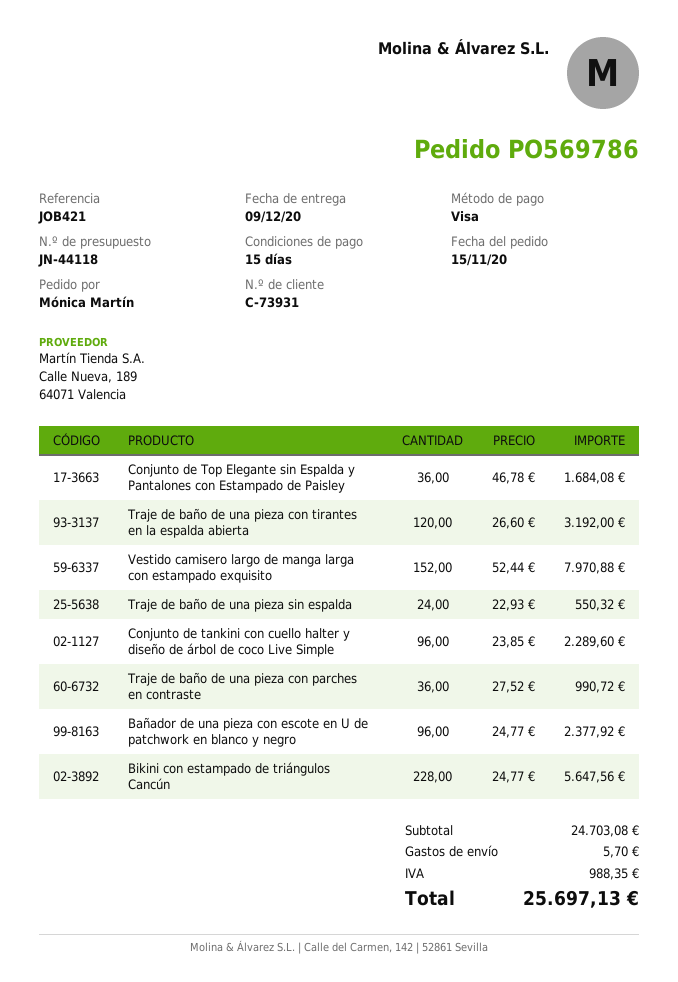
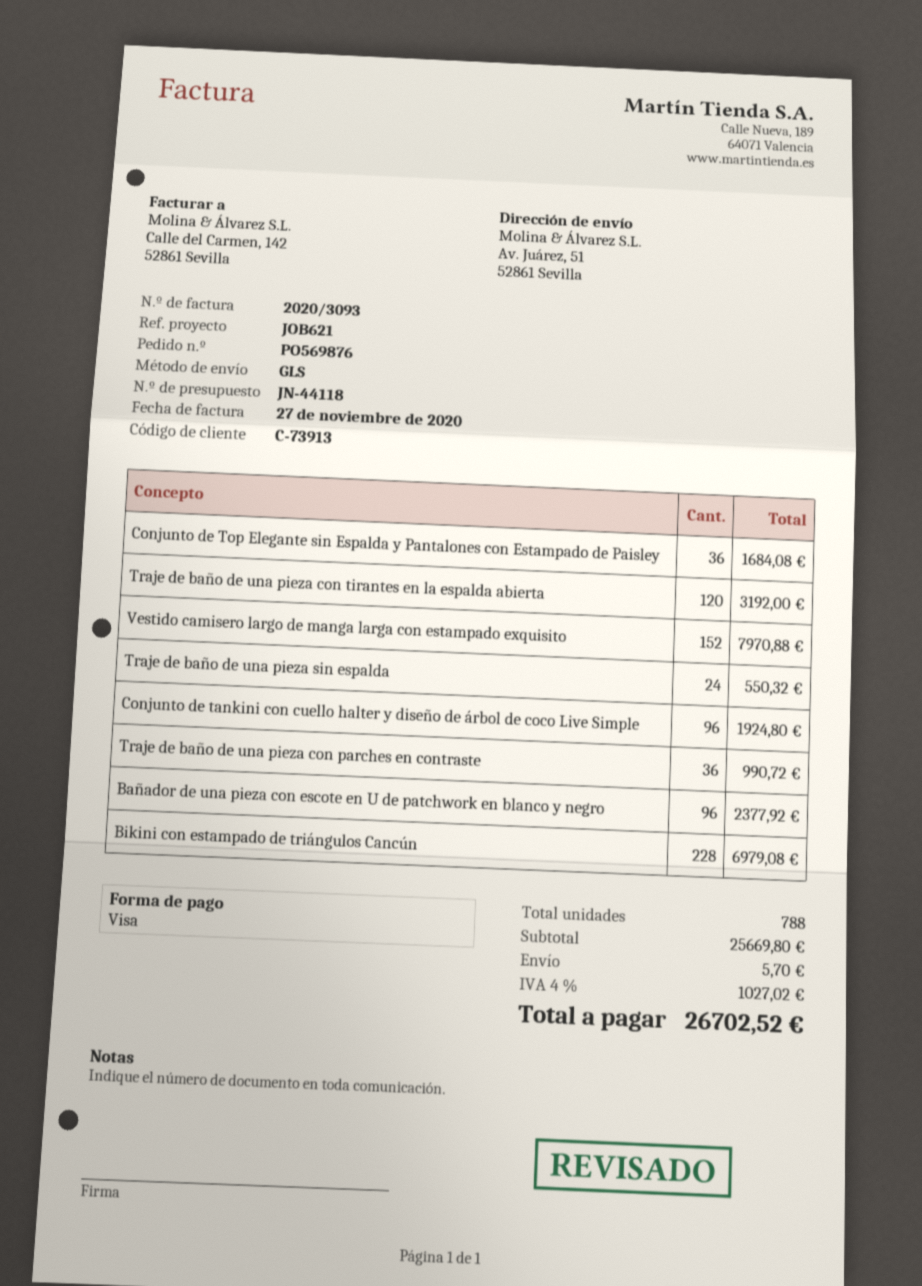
order number: PO569786 -> PO569876
customer number: C-73931 -> C-73913
reference: JOB421 -> JOB621
Conjunto de tankini con cuello halter y diseño de árbol de coco Live Simple: 96 for 2289.60 -> 96 for 1924.80
Bikini con estampado de triángulos Cancún: 228 for 5647.56 -> 228 for 6979.08
subtotal: 24703.08 -> 25669.80
tax: 988.35 -> 1027.02
total: 25697.13 -> 26702.52

